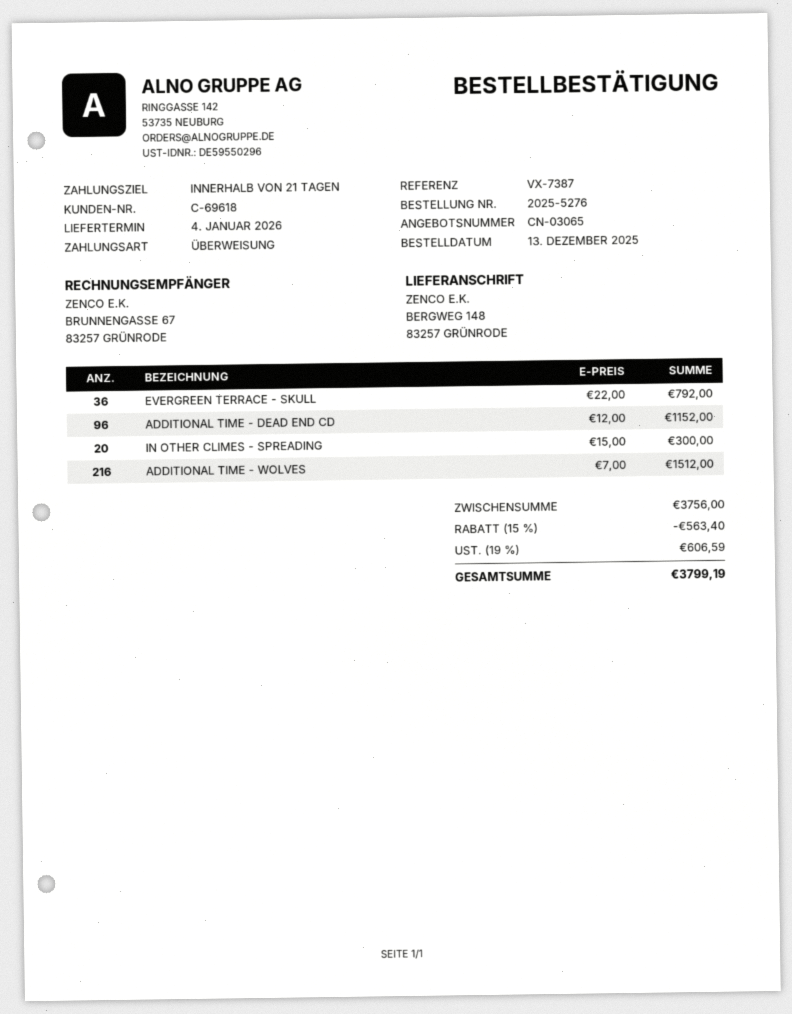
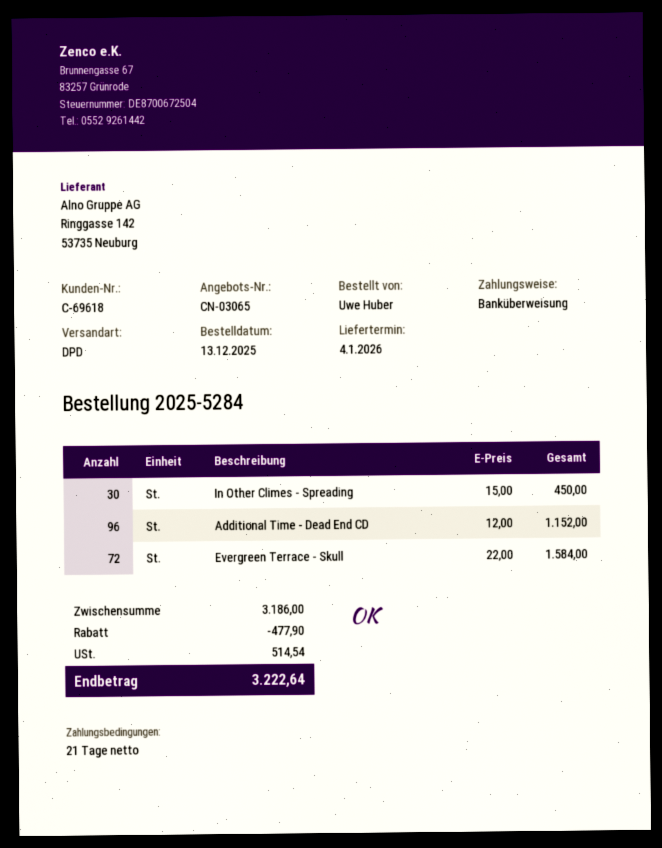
order number: 2025-5276 -> 2025-5284
EVERGREEN TERRACE - SKULL: 36 x 22.00 = 792.00 -> 72 x 22.00 = 1584.00
IN OTHER CLIMES - SPREADING: 20 x 15.00 = 300.00 -> 30 x 15.00 = 450.00
ADDITIONAL TIME - WOLVES: 216 x 7.00 = 1512.00 -> none
subtotal: 3756.00 -> 3186.00
discount: 563.40 -> 477.90
tax: 606.59 -> 514.54
total: 3799.19 -> 3222.64

